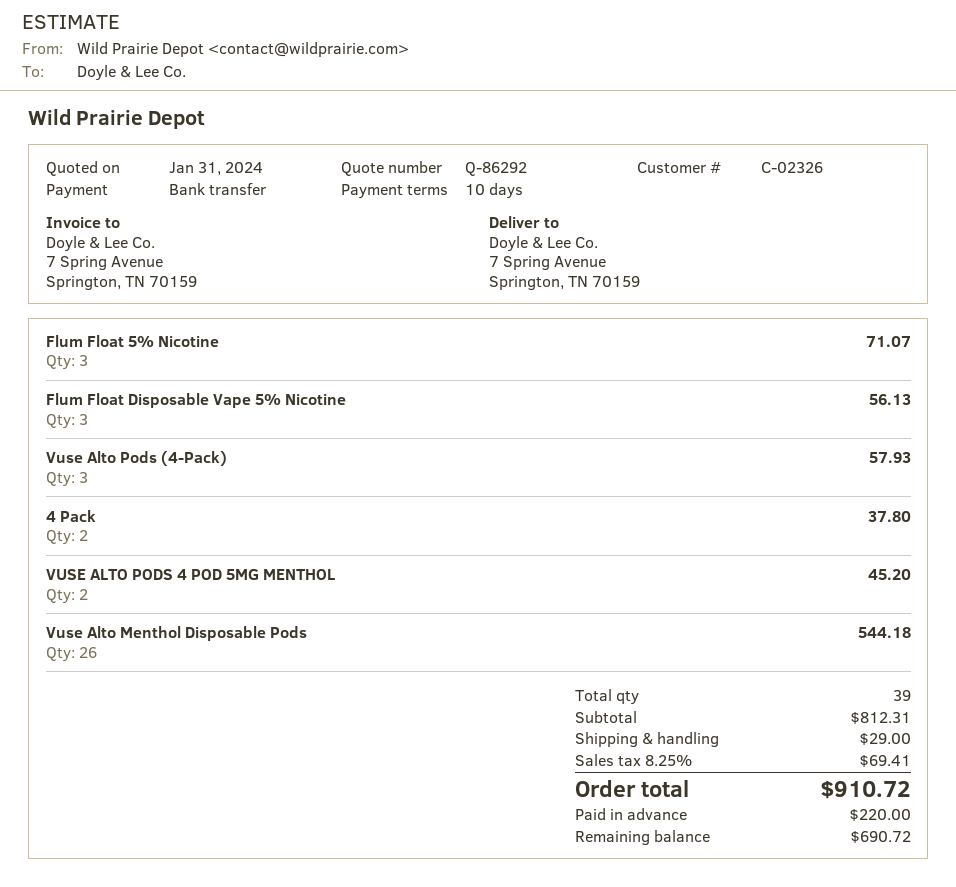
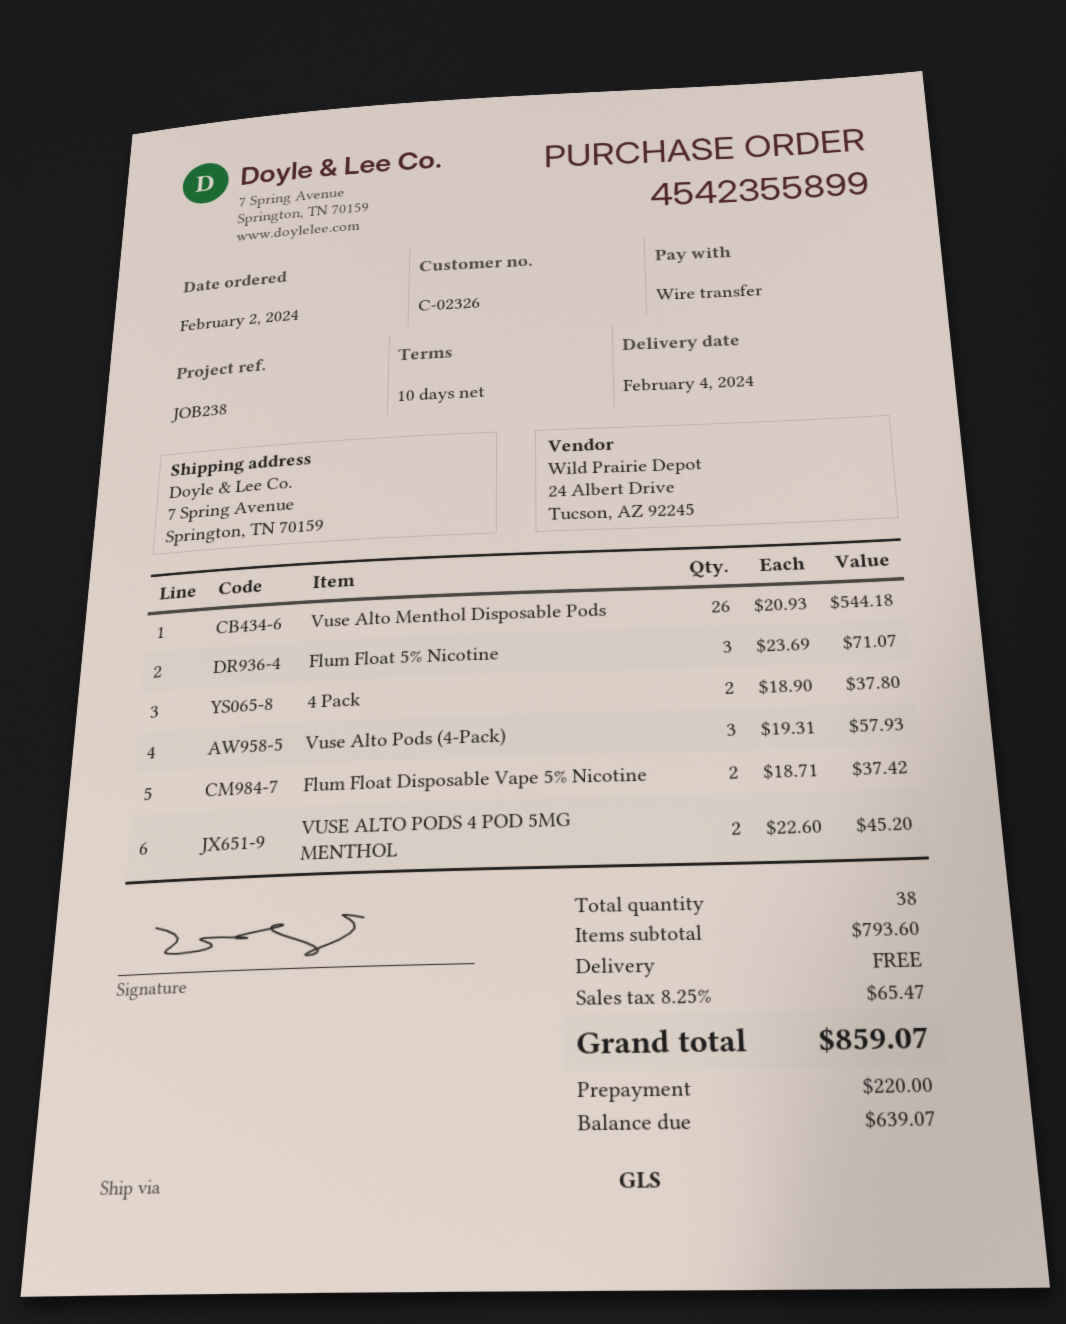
Flum Float Disposable Vape 5% Nicotine: 3 for 56.13 -> 2 for 37.42
total quantity: 39 -> 38
subtotal: 812.31 -> 793.60
shipping: 29.00 -> 0.00
tax: 8.25% = 69.41 -> 8.25% = 65.47
total: 910.72 -> 859.07
balance: 690.72 -> 639.07

